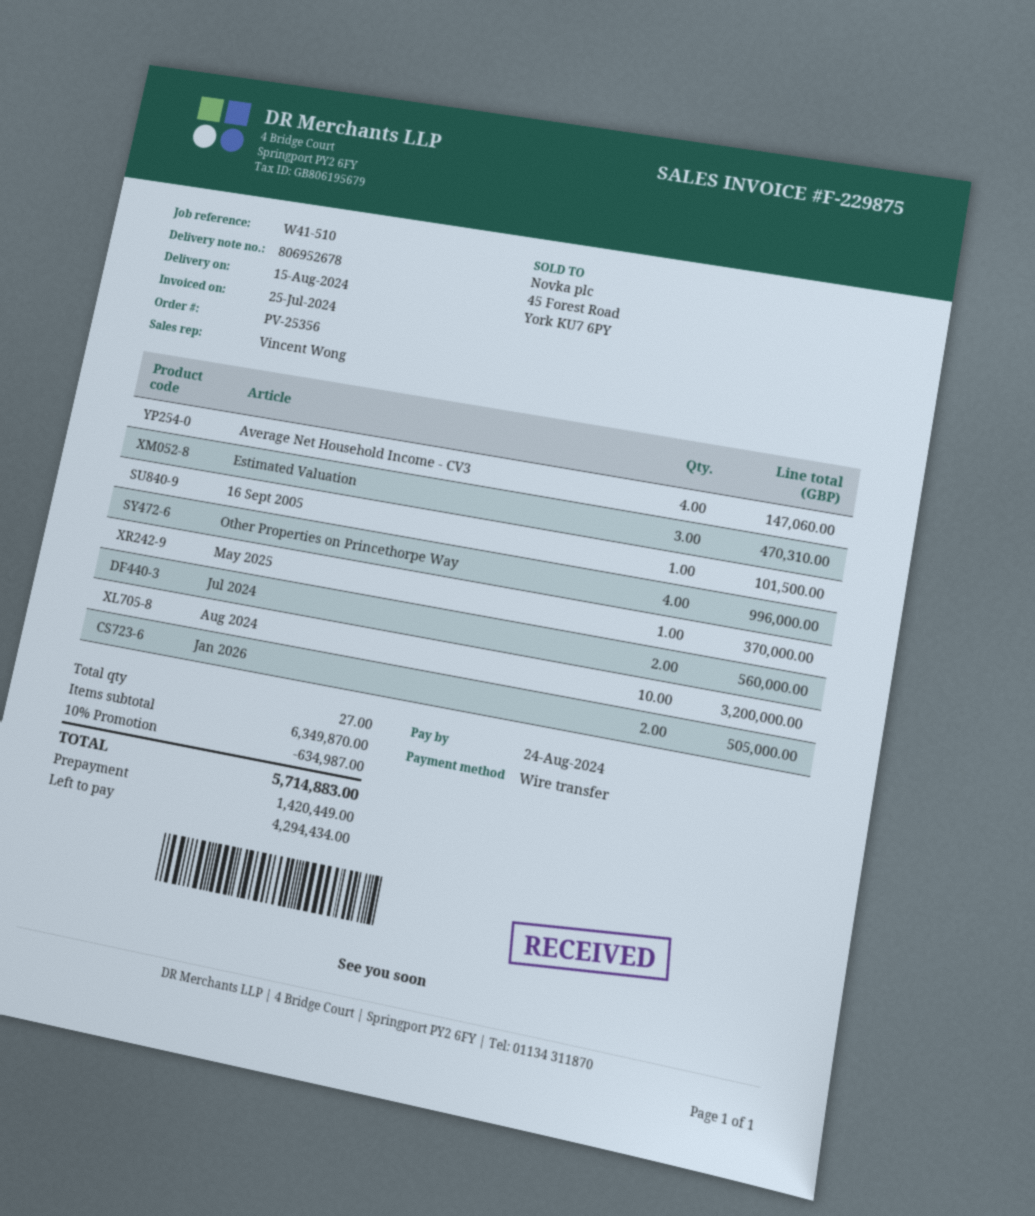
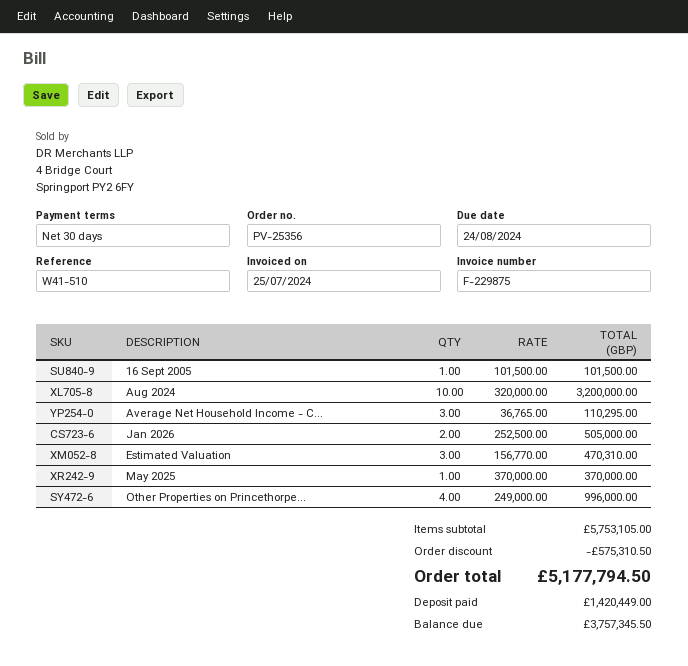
Average Net Household Income - CV3: 4 for 147060.00 -> 3 for 110295.00
Jul 2024: 2 for 560000.00 -> none
subtotal: 6349870.00 -> 5753105.00
discount: 634987.00 -> 575310.50
total: 5714883.00 -> 5177794.50
balance: 4294434.00 -> 3757345.50

